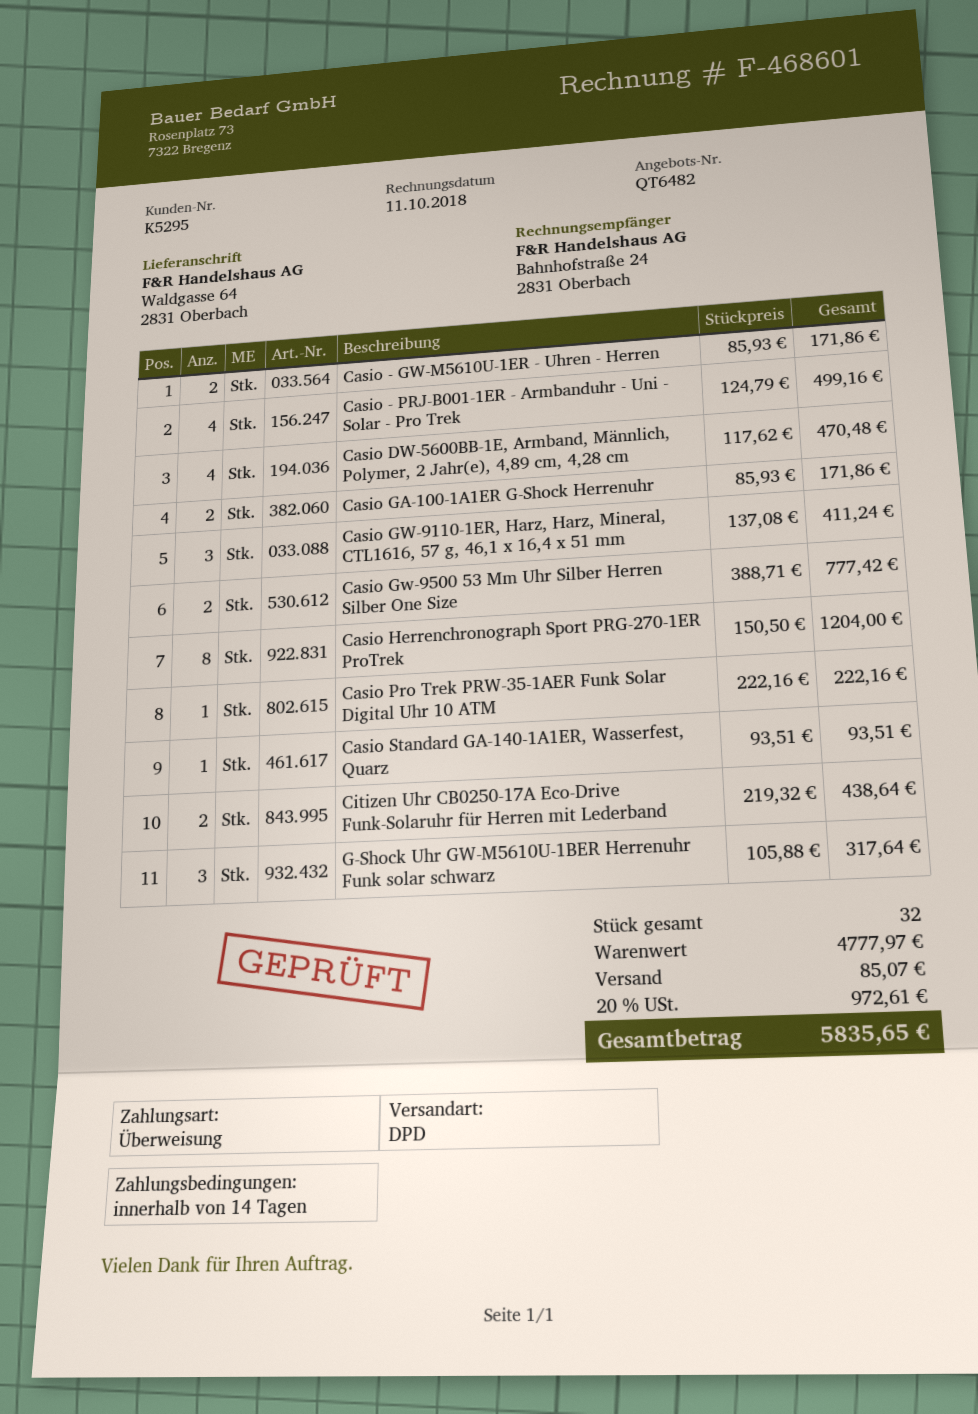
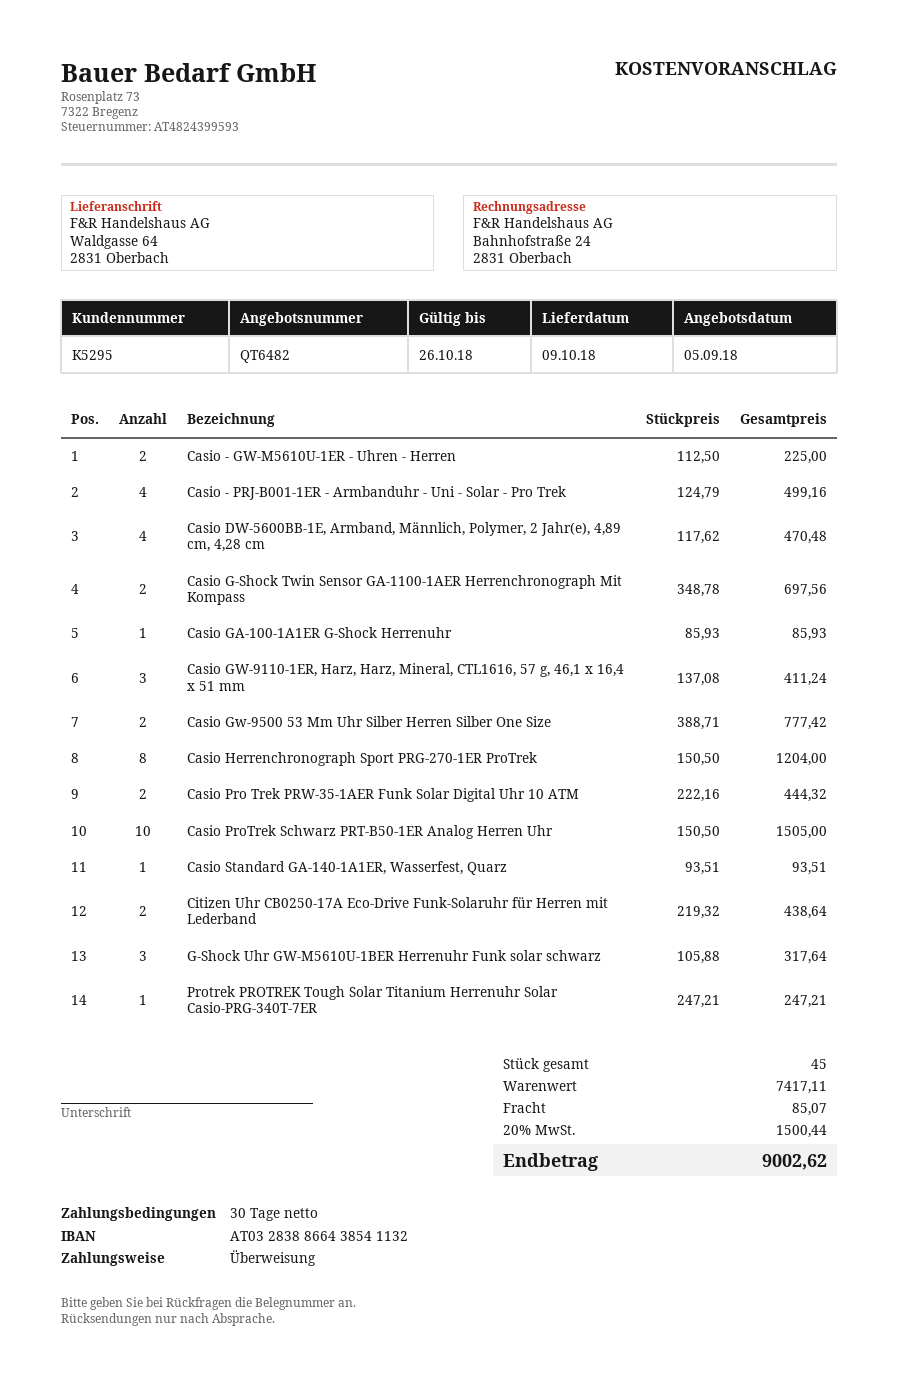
payment terms: 14 days -> 30 days
Casio - GW-M5610U-1ER - Uhren - Herren: 2 x 85.93 = 171.86 -> 2 x 112.50 = 225.00
Casio GA-100-1A1ER G-Shock Herrenuhr: 2 x 85.93 = 171.86 -> 1 x 85.93 = 85.93
Casio Pro Trek PRW-35-1AER Funk Solar Digital Uhr 10 ATM: 1 x 222.16 = 222.16 -> 2 x 222.16 = 444.32
Casio G-Shock Twin Sensor GA-1100-1AER Herrenchronograph Mit Kompass: none -> 2 x 348.78 = 697.56
Casio ProTrek Schwarz PRT-B50-1ER Analog Herren Uhr: none -> 10 x 150.50 = 1505.00
Protrek PROTREK Tough Solar Titanium Herrenuhr Solar Casio-PRG-340T-7ER: none -> 1 x 247.21 = 247.21
total quantity: 32 -> 45
subtotal: 4777.97 -> 7417.11
tax: 20% = 972.61 -> 20% = 1500.44
total: 5835.65 -> 9002.62

